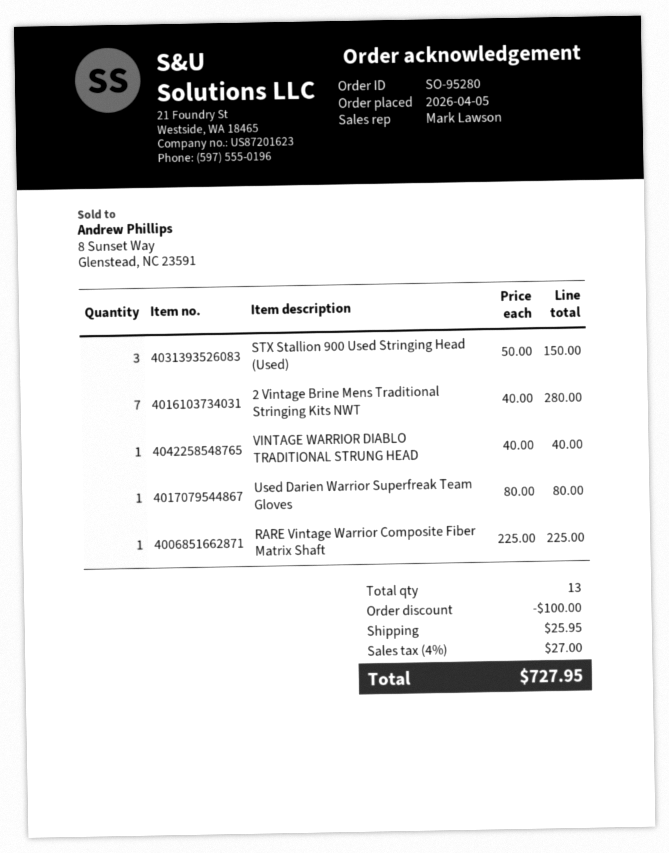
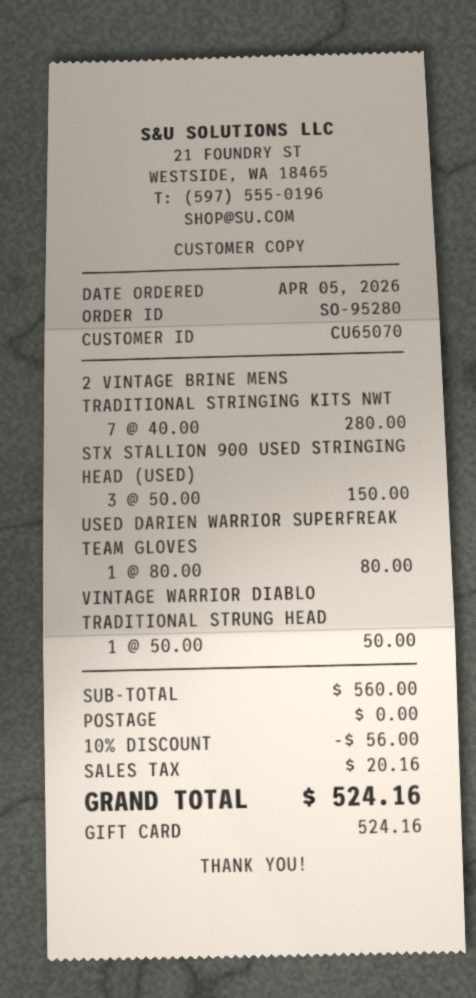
VINTAGE WARRIOR DIABLO TRADITIONAL STRUNG HEAD: 1 x 40.00 = 40.00 -> 1 x 50.00 = 50.00
RARE Vintage Warrior Composite Fiber Matrix Shaft: 1 x 225.00 = 225.00 -> none
discount: 100.00 -> 56.00
shipping: 25.95 -> 0.00
tax: 27.00 -> 20.16
total: 727.95 -> 524.16

